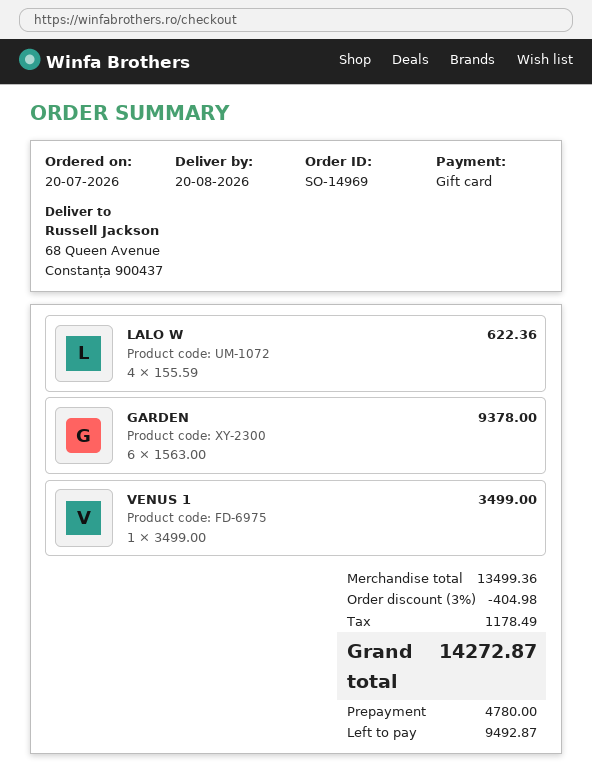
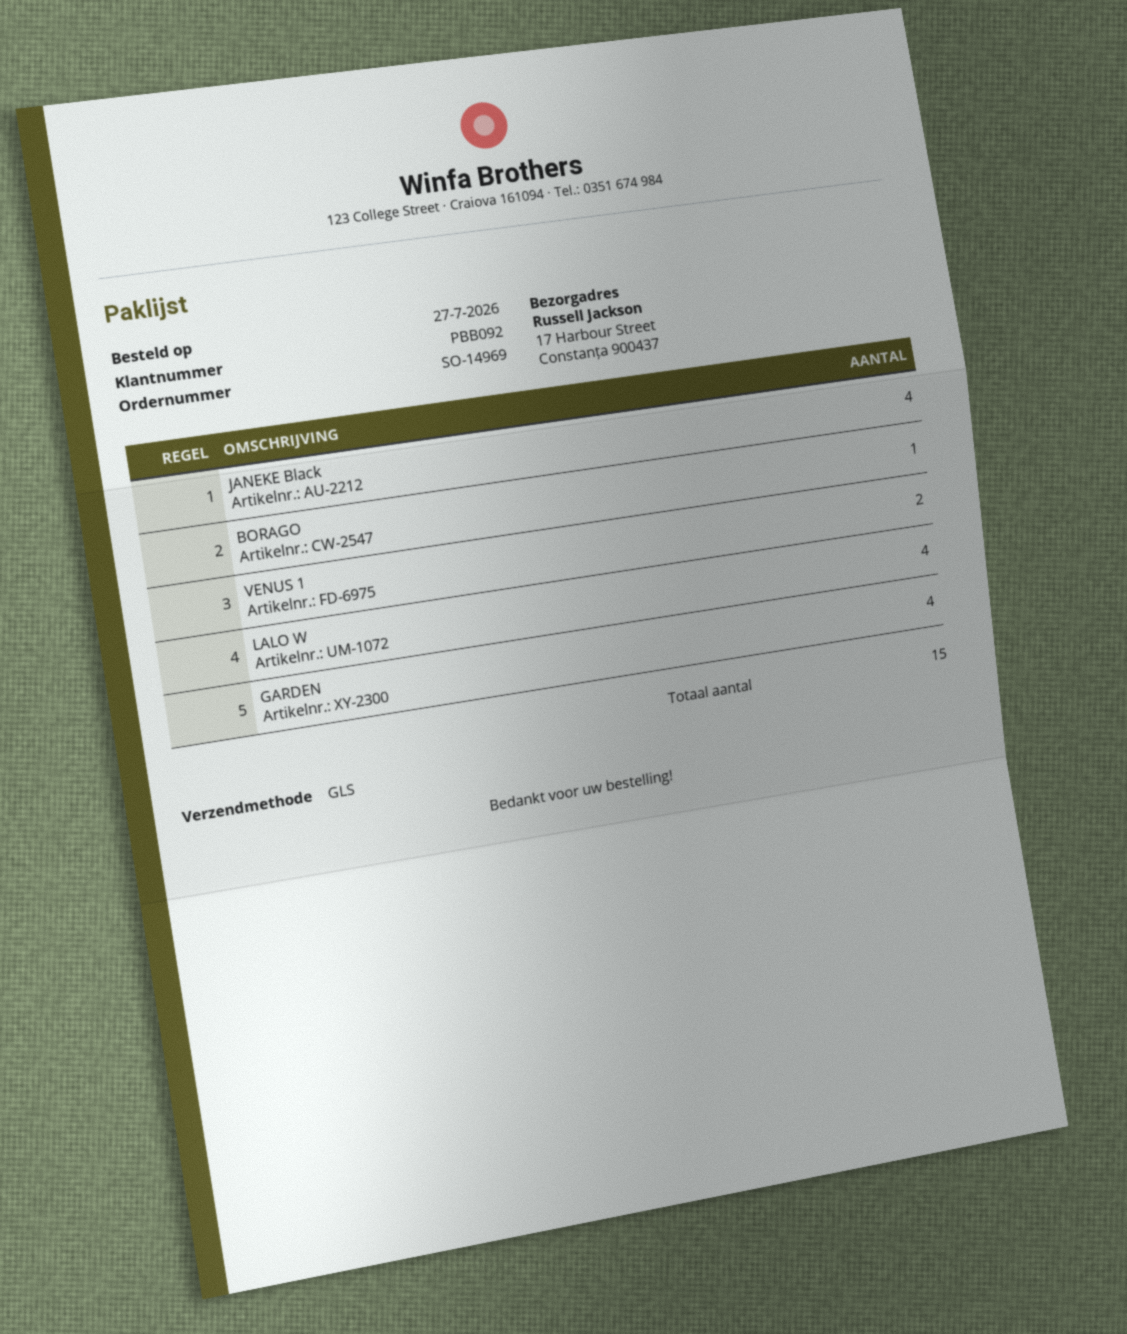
order date: 2026-07-20 -> 2026-07-27
ship to: 68 Queen Avenue, Constanța 900437 -> 17 Harbour Street, Constanța 900437
GARDEN: 6 -> 4
VENUS 1: 1 -> 2
JANEKE Black: none -> 4
BORAGO: none -> 1

